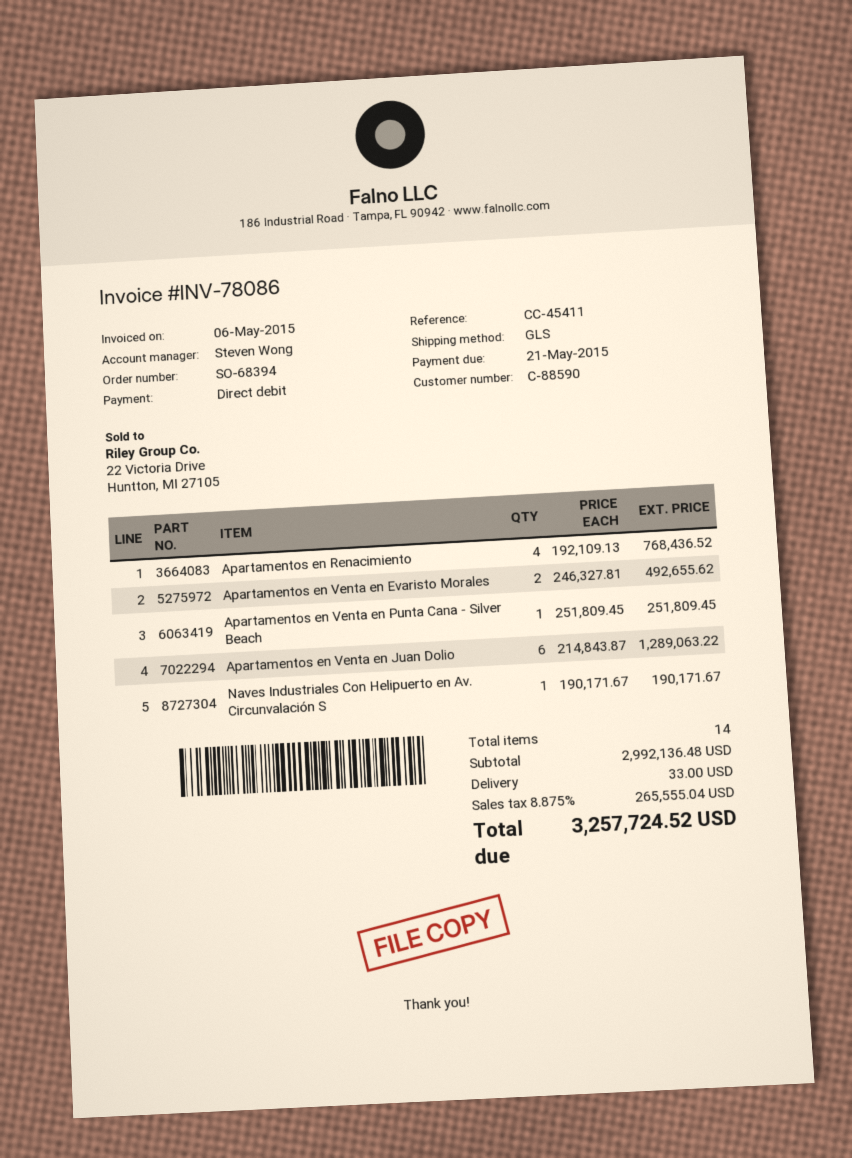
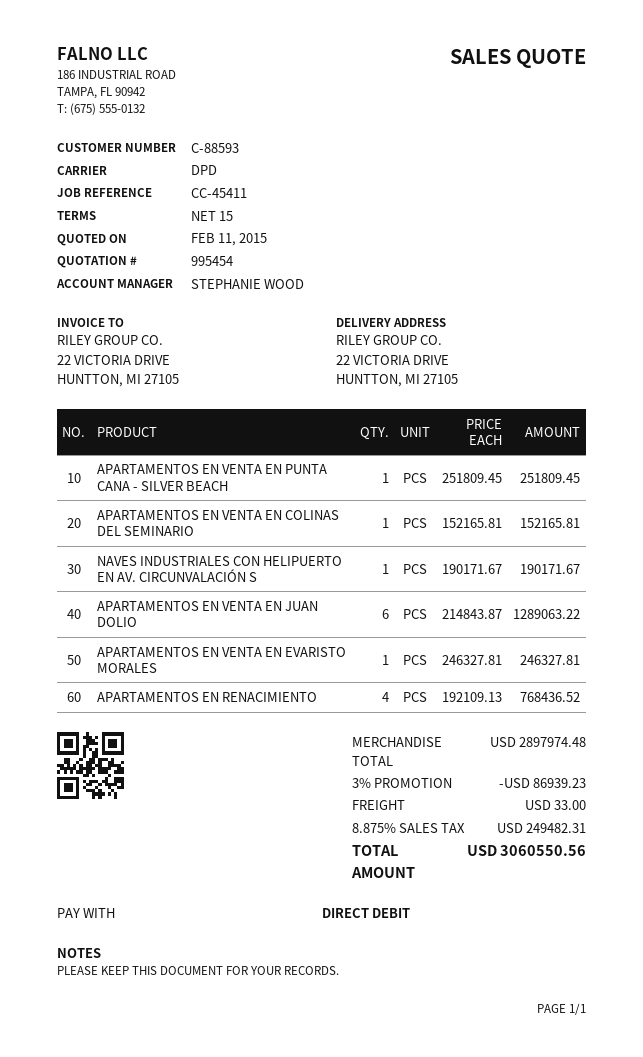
customer number: C-88590 -> C-88593
sales rep: Steven Wong -> STEPHANIE WOOD
shipping method: GLS -> DPD
Apartamentos en Venta en Evaristo Morales: 2 x 246327.81 = 492655.62 -> 1 x 246327.81 = 246327.81
APARTAMENTOS EN VENTA EN COLINAS DEL SEMINARIO: none -> 1 x 152165.81 = 152165.81
subtotal: 2992136.48 -> 2897974.48
discount: none -> 3% = 86939.23
tax: 8.875% = 265555.04 -> 8.875% = 249482.31
total: 3257724.52 -> 3060550.56

